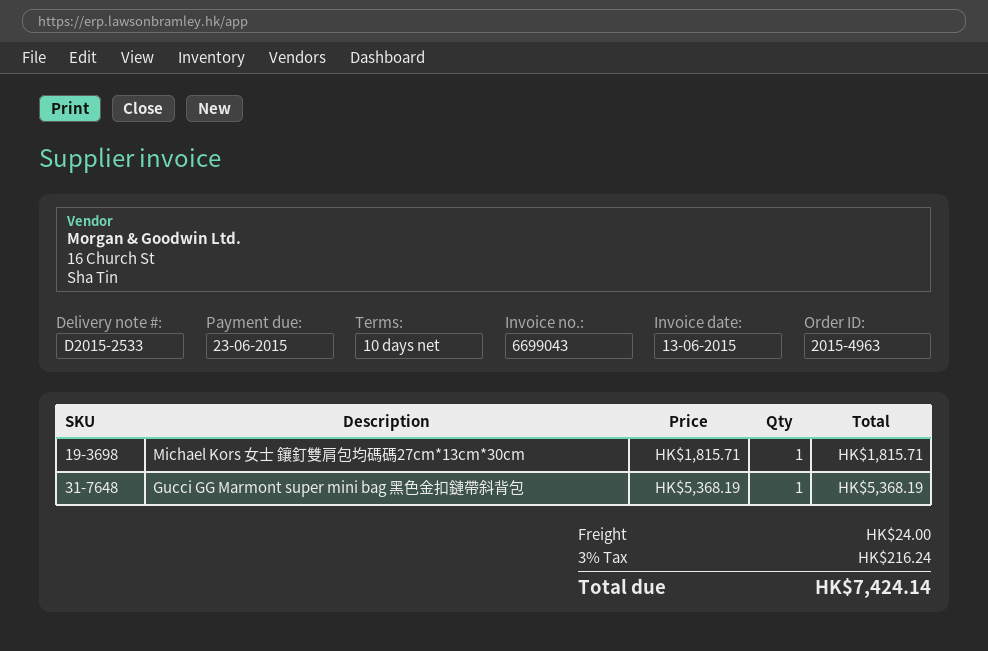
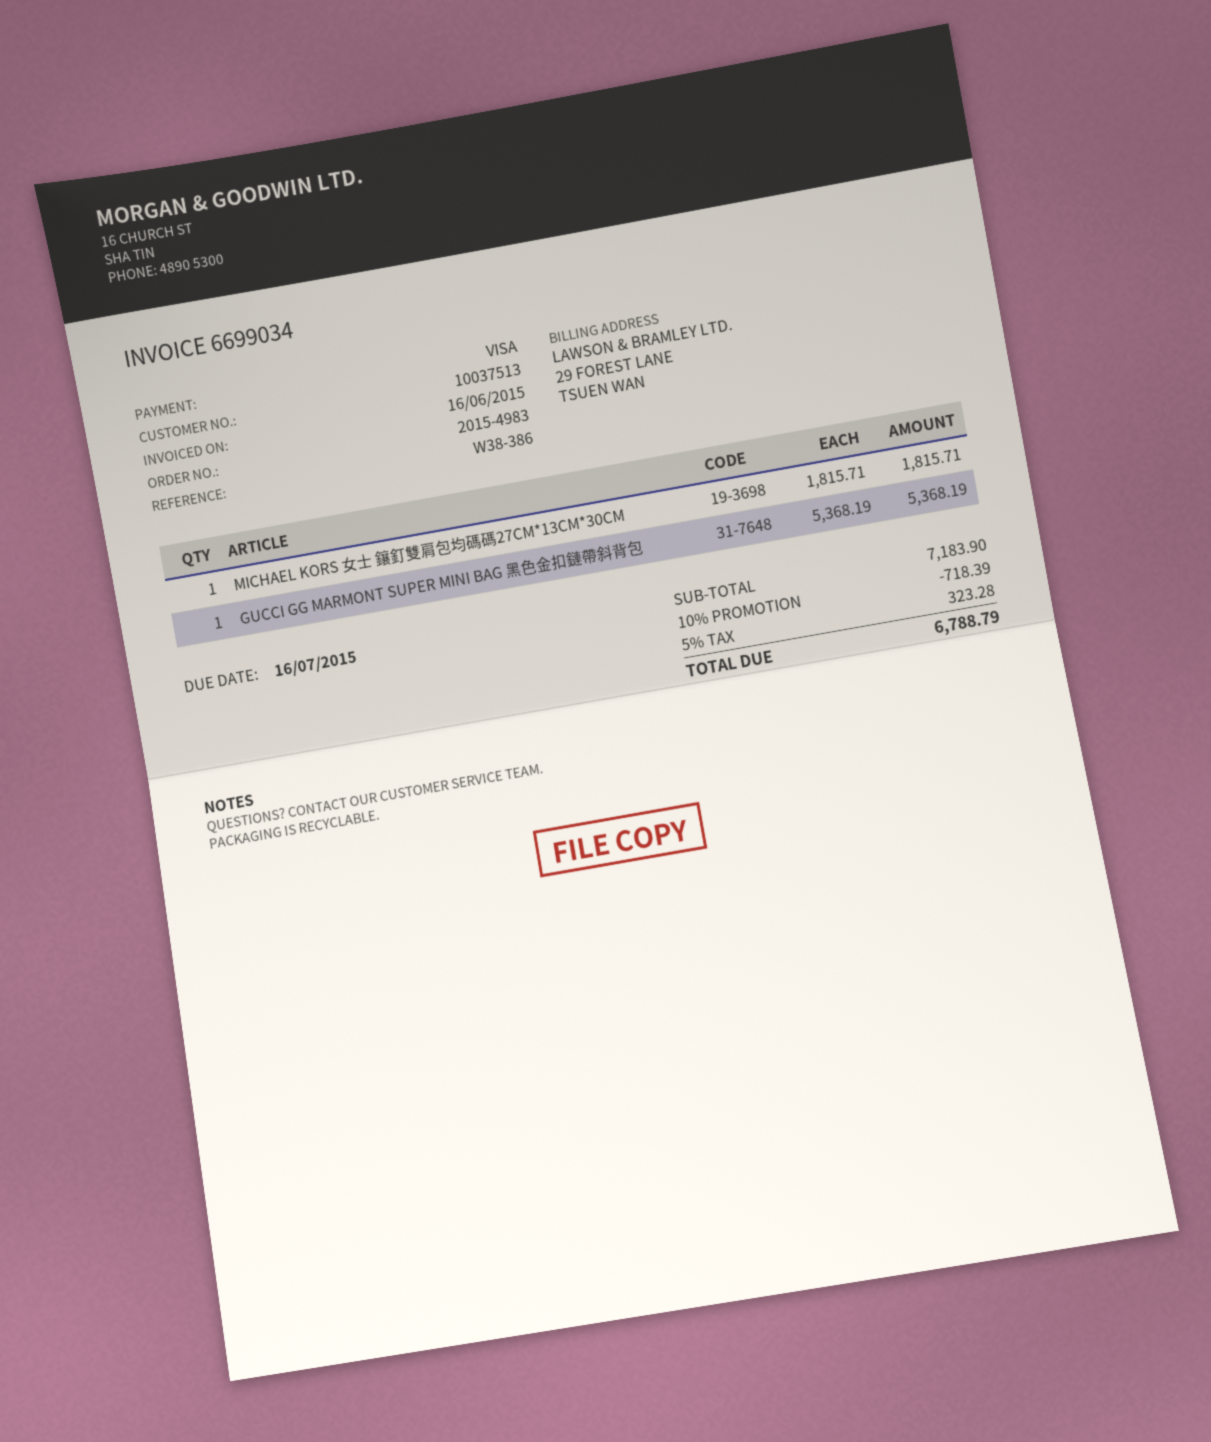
order number: 2015-4963 -> 2015-4983
invoice number: 6699043 -> 6699034
invoice date: 2015-06-13 -> 2015-06-16
due date: 2015-06-23 -> 2015-07-16
discount: none -> 10% = 718.39
shipping: 24.00 -> none
tax: 3% = 216.24 -> 5% = 323.28
total: 7424.14 -> 6788.79

